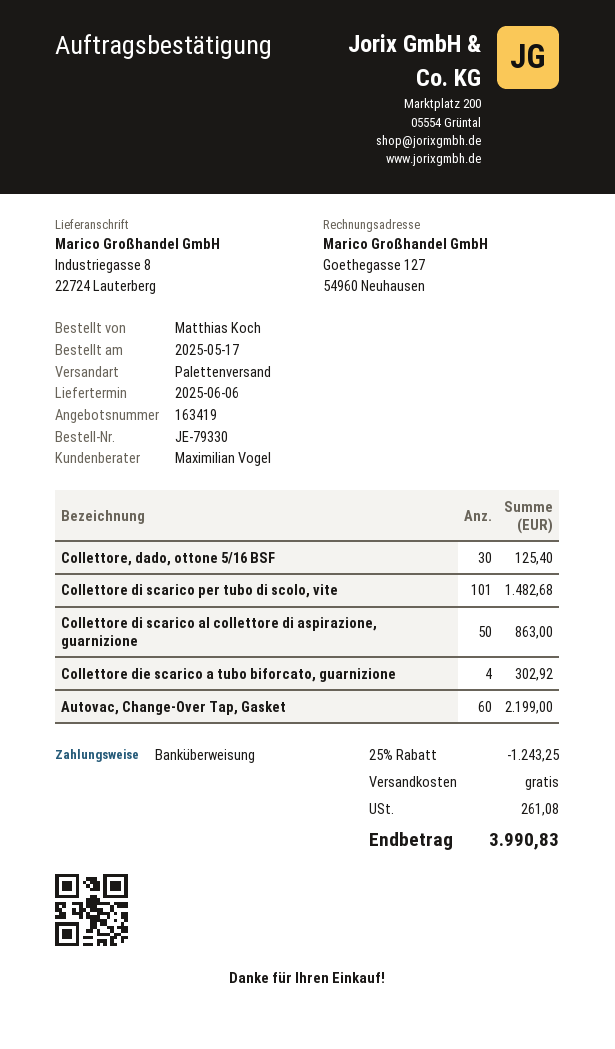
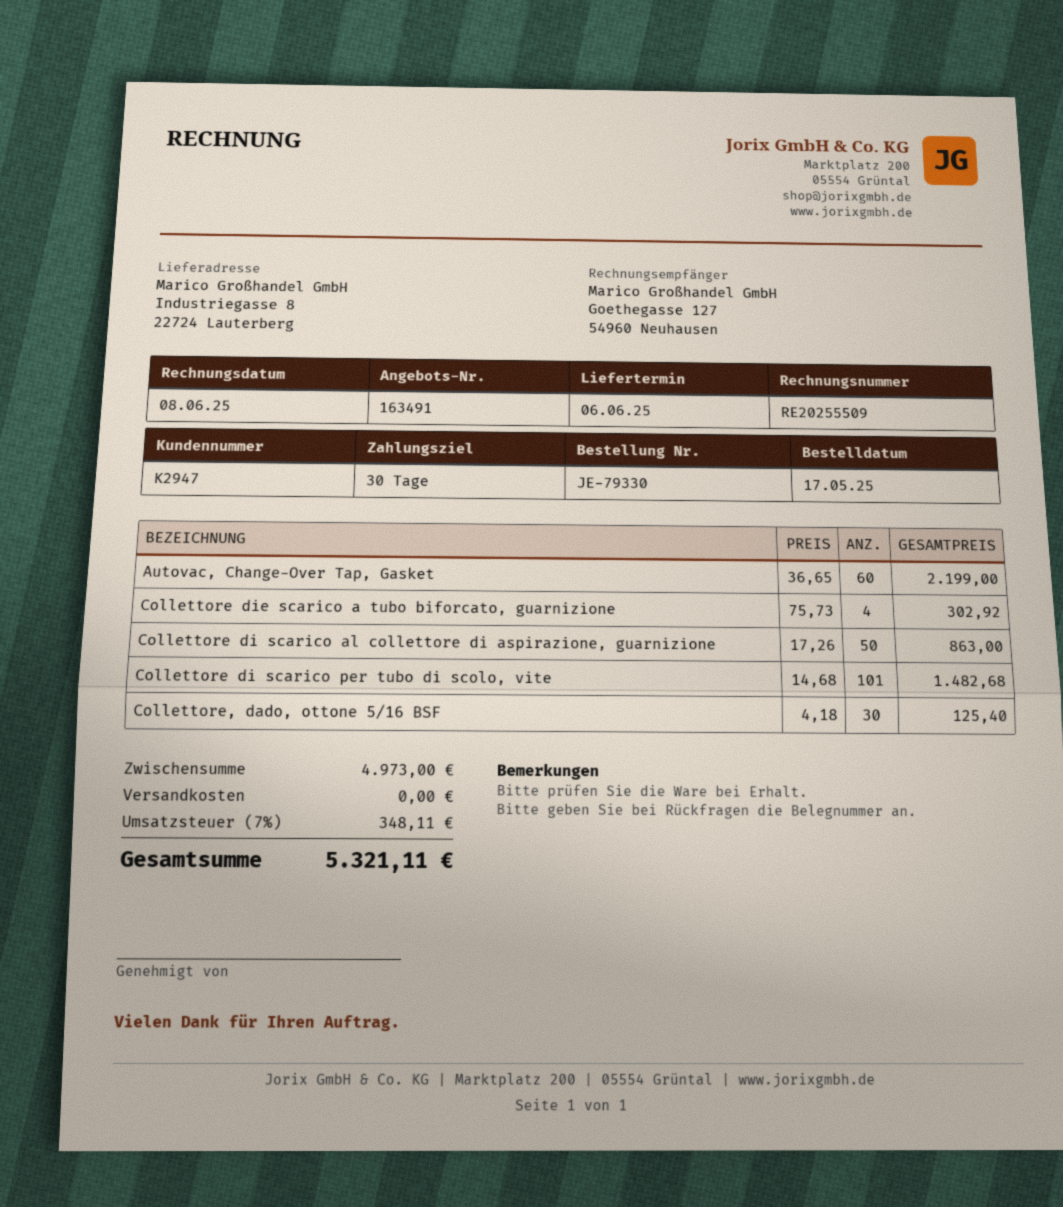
quote number: 163419 -> 163491
discount: 25% = 1243.25 -> none
tax: 261.08 -> 348.11
total: 3990.83 -> 5321.11

